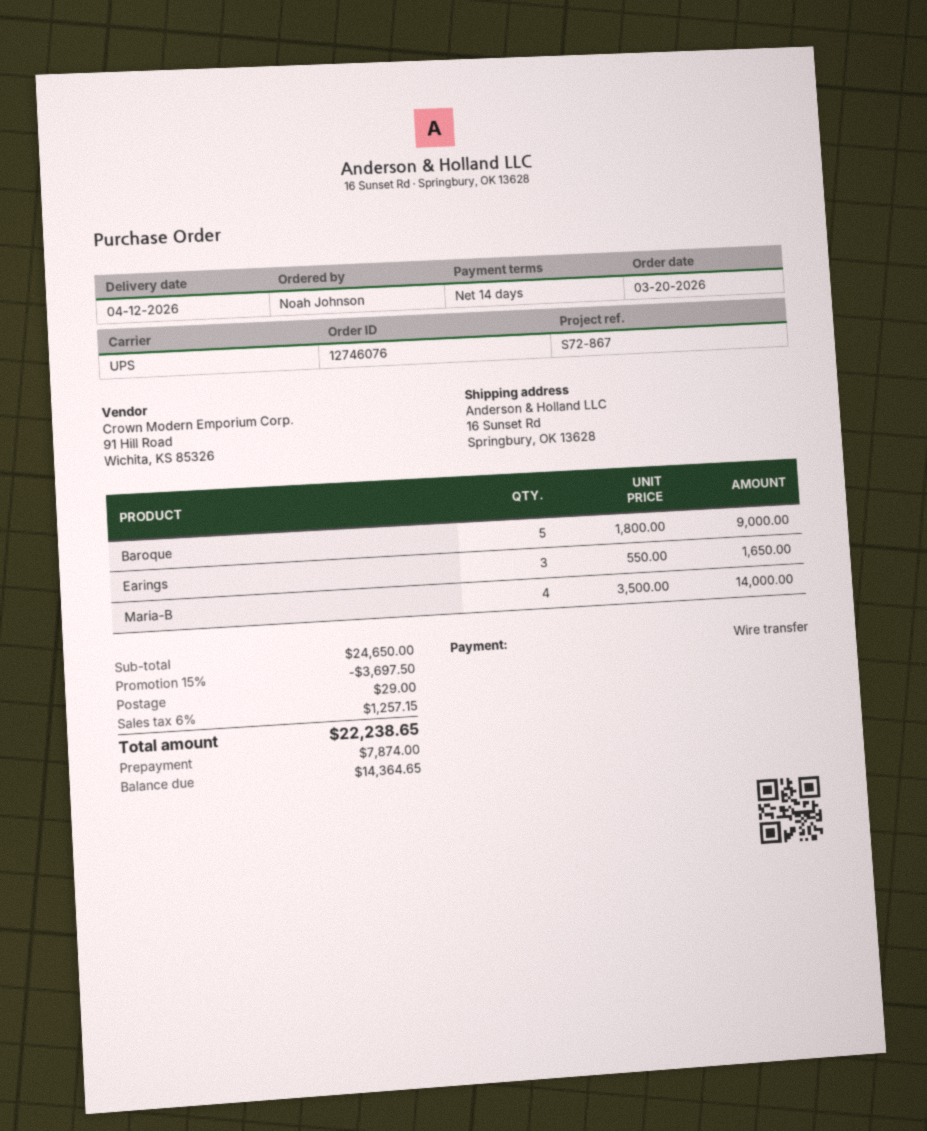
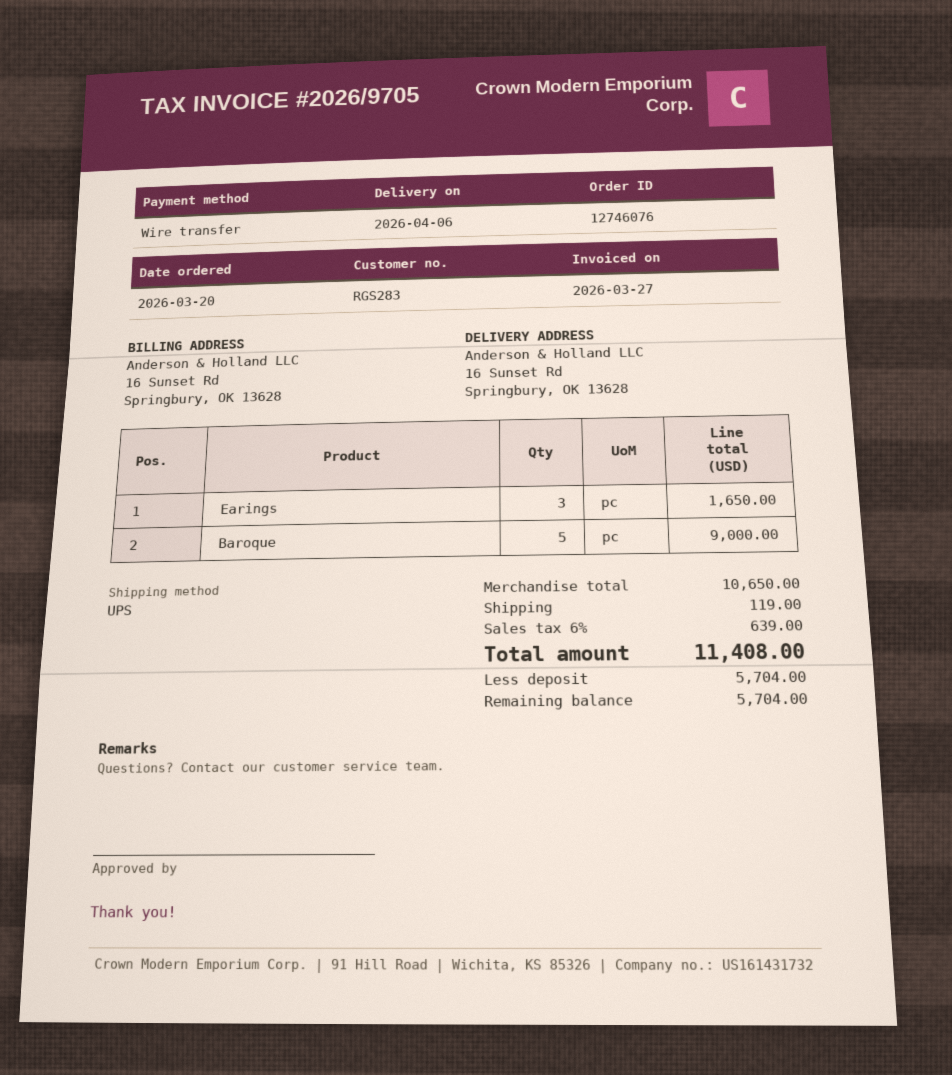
delivery date: 2026-04-12 -> 2026-04-06
Maria-B: 4 for 14000.00 -> none
subtotal: 24650.00 -> 10650.00
discount: 15% = 3697.50 -> none
shipping: 29.00 -> 119.00
tax: 6% = 1257.15 -> 6% = 639.00
total: 22238.65 -> 11408.00
deposit: 7874.00 -> 5704.00
balance: 14364.65 -> 5704.00

